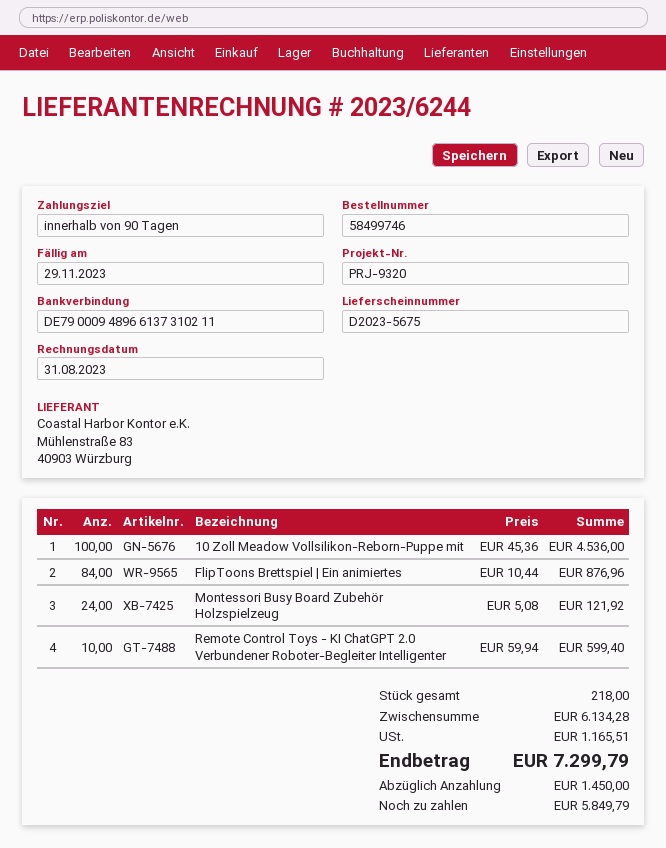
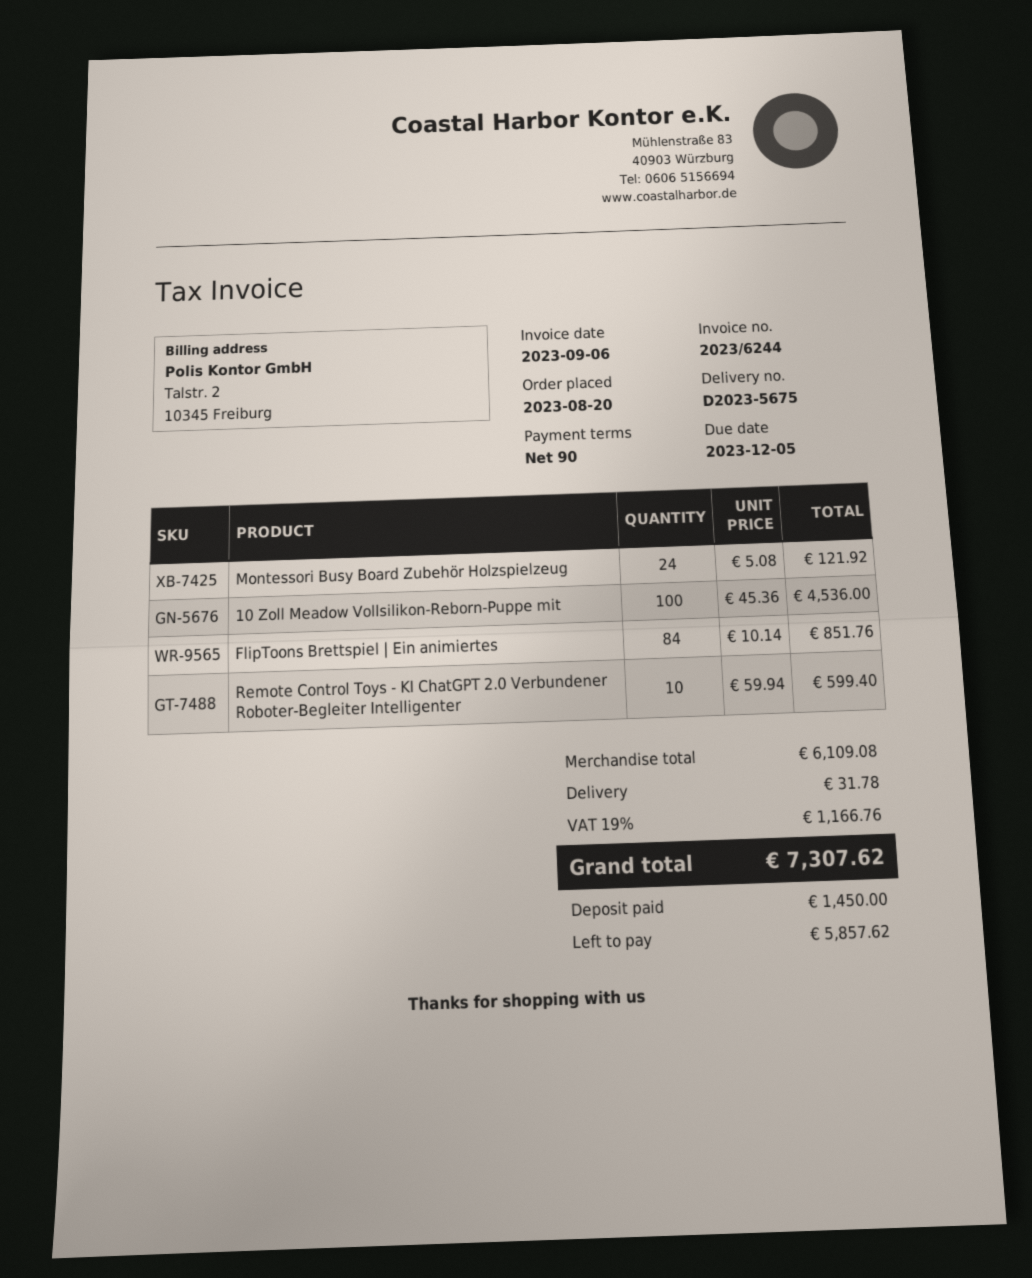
invoice date: 2023-08-31 -> 2023-09-06
due date: 2023-11-29 -> 2023-12-05
FlipToons Brettspiel | Ein animiertes: 84 x 10.44 = 876.96 -> 84 x 10.14 = 851.76
subtotal: 6134.28 -> 6109.08
shipping: none -> 31.78
tax: 1165.51 -> 1166.76
total: 7299.79 -> 7307.62
balance: 5849.79 -> 5857.62

